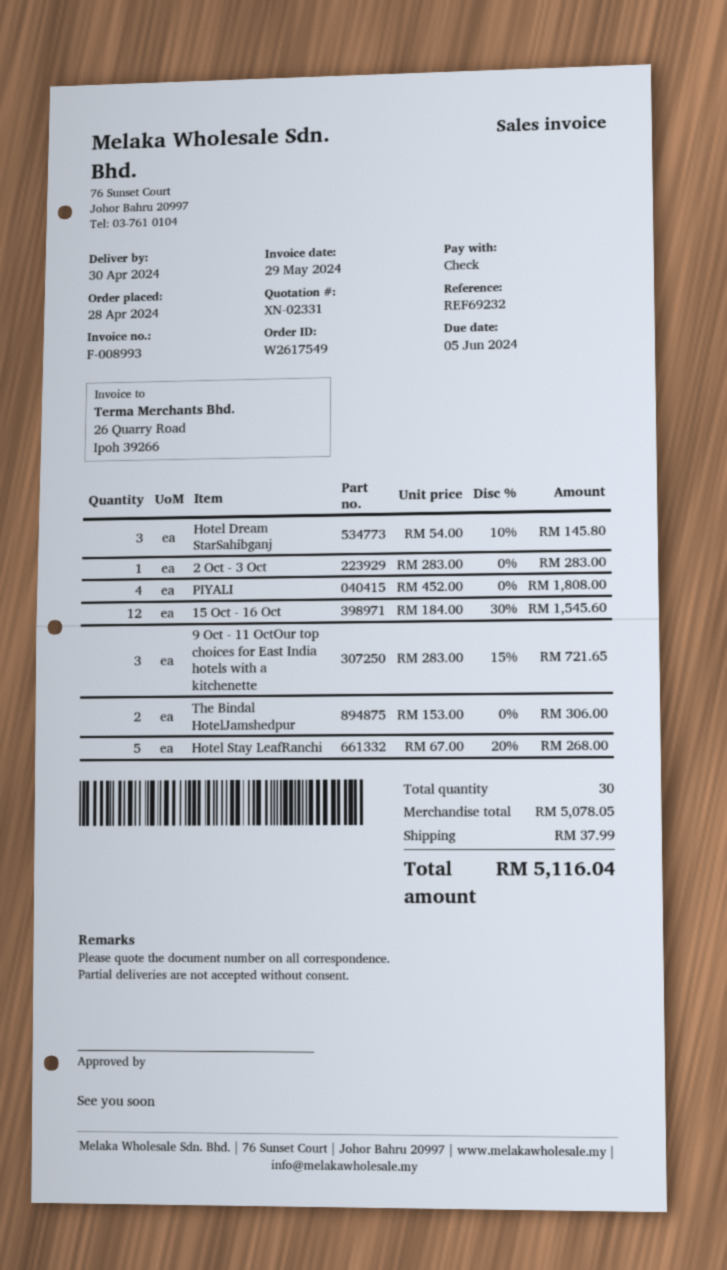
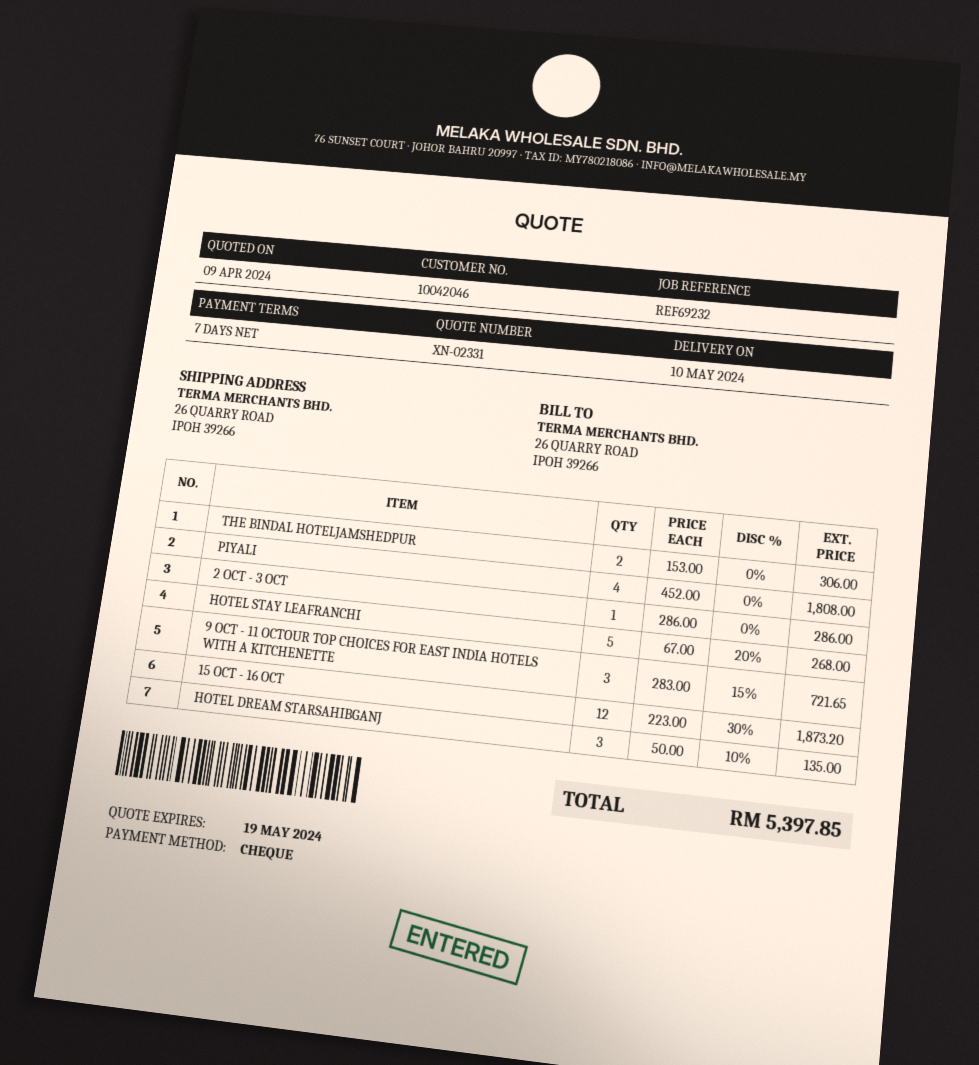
delivery date: 2024-04-30 -> 2024-05-10
Hotel Dream StarSahibganj: 3 x 54.00 - 10% = 145.80 -> 3 x 50.00 - 10% = 135.00
2 Oct - 3 Oct: 1 x 283.00 = 283.00 -> 1 x 286.00 = 286.00
15 Oct - 16 Oct: 12 x 184.00 - 30% = 1545.60 -> 12 x 223.00 - 30% = 1873.20
shipping: 37.99 -> none
total: 5116.04 -> 5397.85

